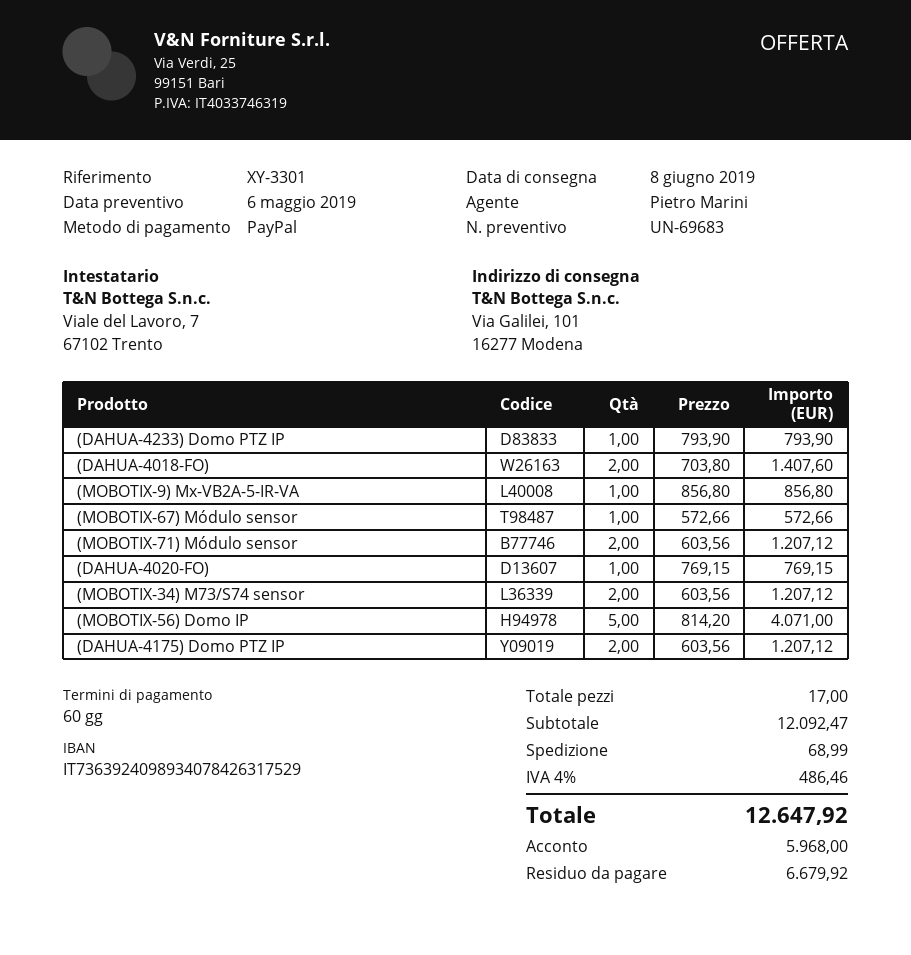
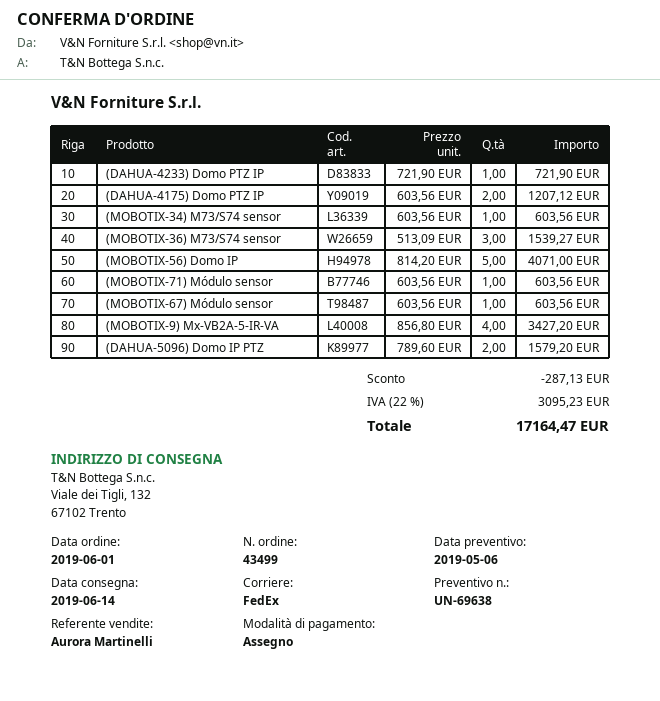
quote number: UN-69683 -> UN-69638
delivery date: 2019-06-08 -> 2019-06-14
sales rep: Pietro Marini -> Aurora Martinelli
payment method: PayPal -> cheque
ship to: Via Galilei, 101, 16277 Modena -> Viale dei Tigli, 132, 67102 Trento
(DAHUA-4233) Domo PTZ IP: 1 x 793.90 = 793.90 -> 1 x 721.90 = 721.90
(DAHUA-4018-FO): 2 x 703.80 = 1407.60 -> none
(MOBOTIX-9) Mx-VB2A-5-IR-VA: 1 x 856.80 = 856.80 -> 4 x 856.80 = 3427.20
(MOBOTIX-67) Módulo sensor: 1 x 572.66 = 572.66 -> 1 x 603.56 = 603.56
(MOBOTIX-71) Módulo sensor: 2 x 603.56 = 1207.12 -> 1 x 603.56 = 603.56
(DAHUA-4020-FO): 1 x 769.15 = 769.15 -> none
(MOBOTIX-34) M73/S74 sensor: 2 x 603.56 = 1207.12 -> 1 x 603.56 = 603.56
(MOBOTIX-36) M73/S74 sensor: none -> 3 x 513.09 = 1539.27
(DAHUA-5096) Domo IP PTZ: none -> 2 x 789.60 = 1579.20
discount: none -> 287.13
shipping: 68.99 -> none
tax: 4% = 486.46 -> 22% = 3095.23
total: 12647.92 -> 17164.47

